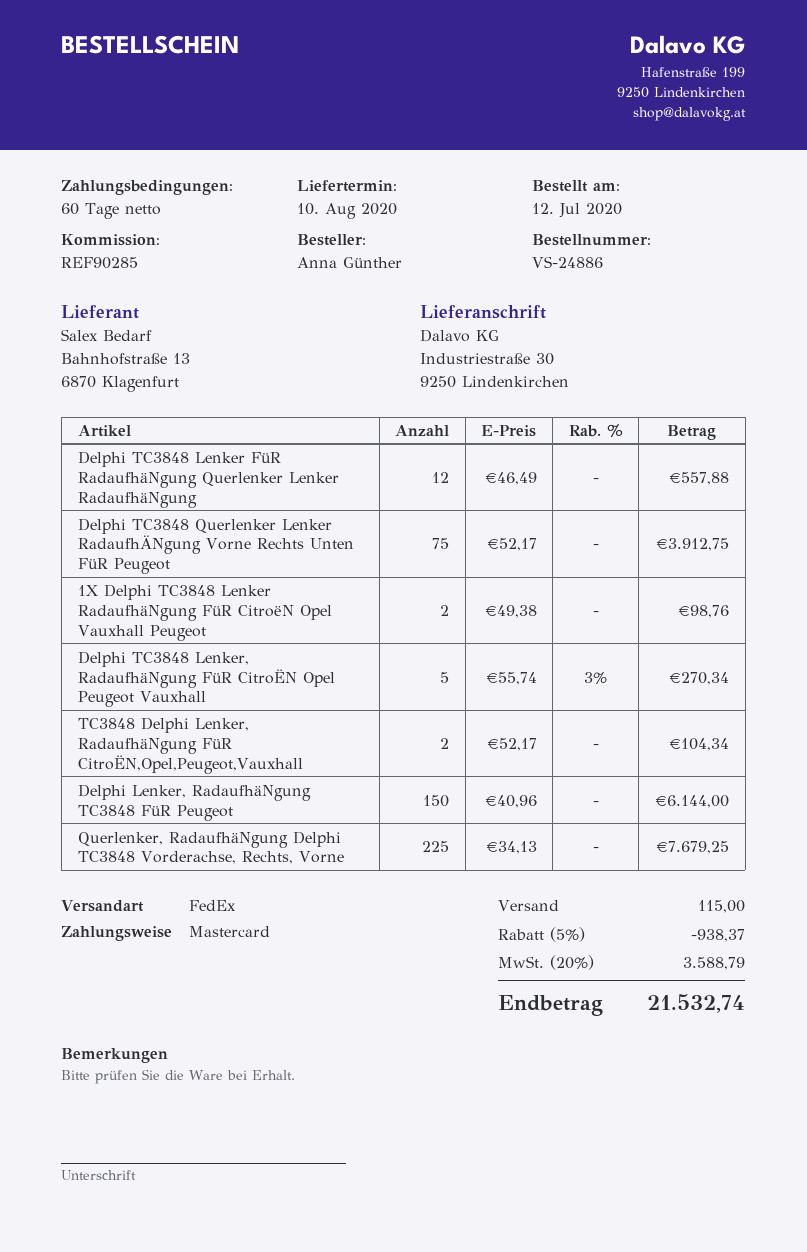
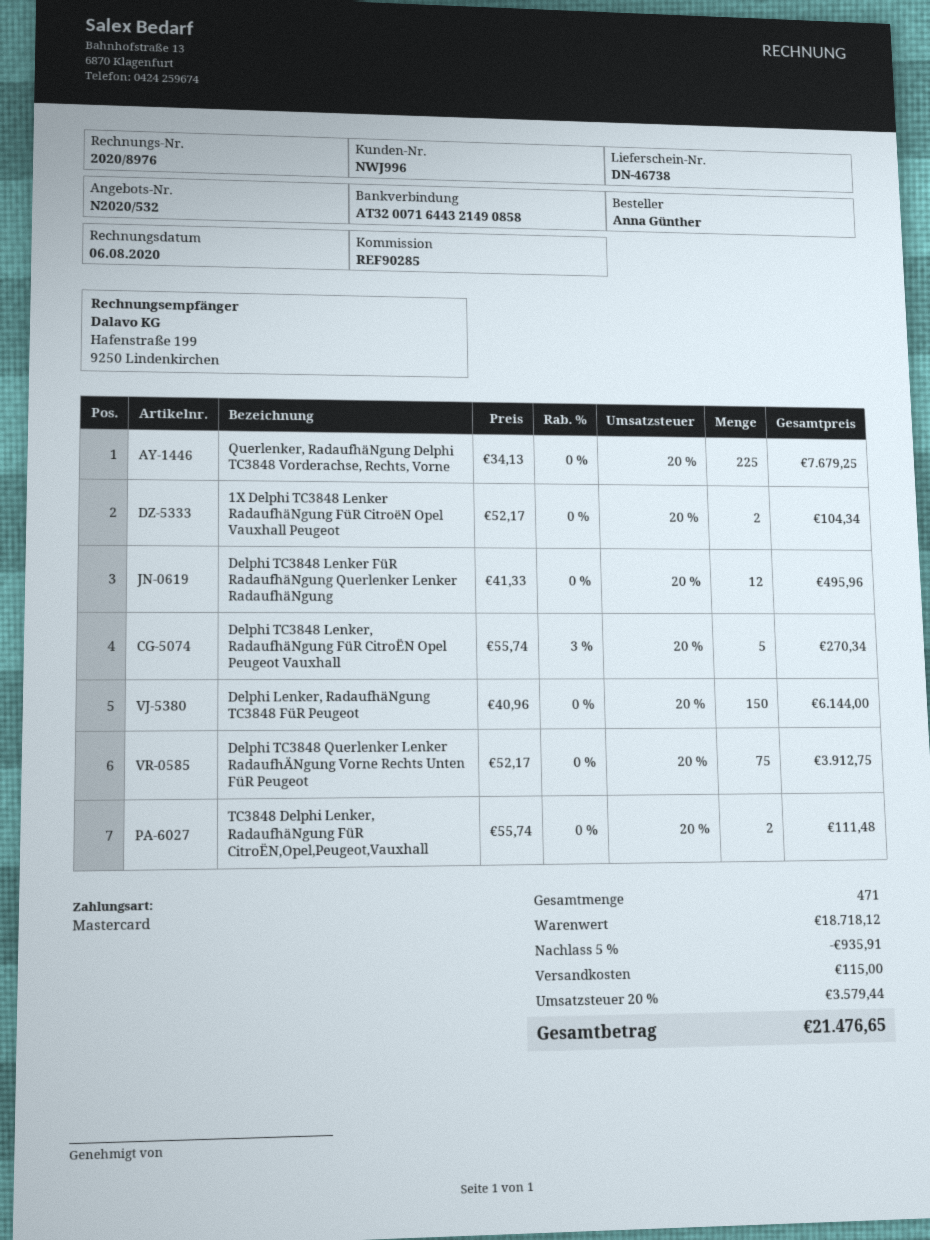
Delphi TC3848 Lenker FüR RadaufhäNgung Querlenker Lenker RadaufhäNgung: 12 x 46.49 = 557.88 -> 12 x 41.33 = 495.96
1X Delphi TC3848 Lenker RadaufhäNgung FüR CitroëN Opel Vauxhall Peugeot: 2 x 49.38 = 98.76 -> 2 x 52.17 = 104.34
TC3848 Delphi Lenker, RadaufhäNgung FüR CitroËN,Opel,Peugeot,Vauxhall: 2 x 52.17 = 104.34 -> 2 x 55.74 = 111.48
discount: 5% = 938.37 -> 5% = 935.91
tax: 20% = 3588.79 -> 20% = 3579.44
total: 21532.74 -> 21476.65

